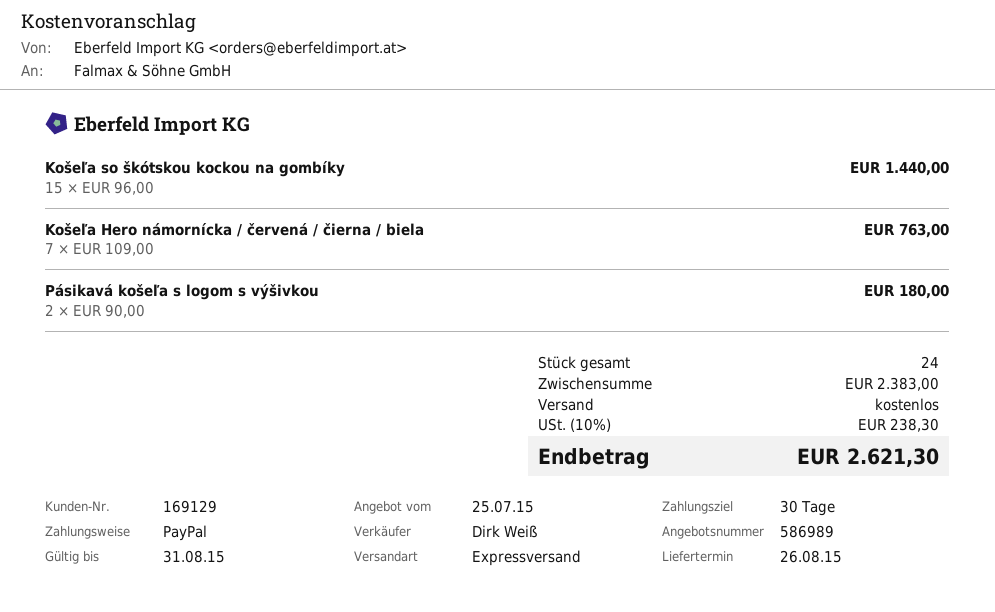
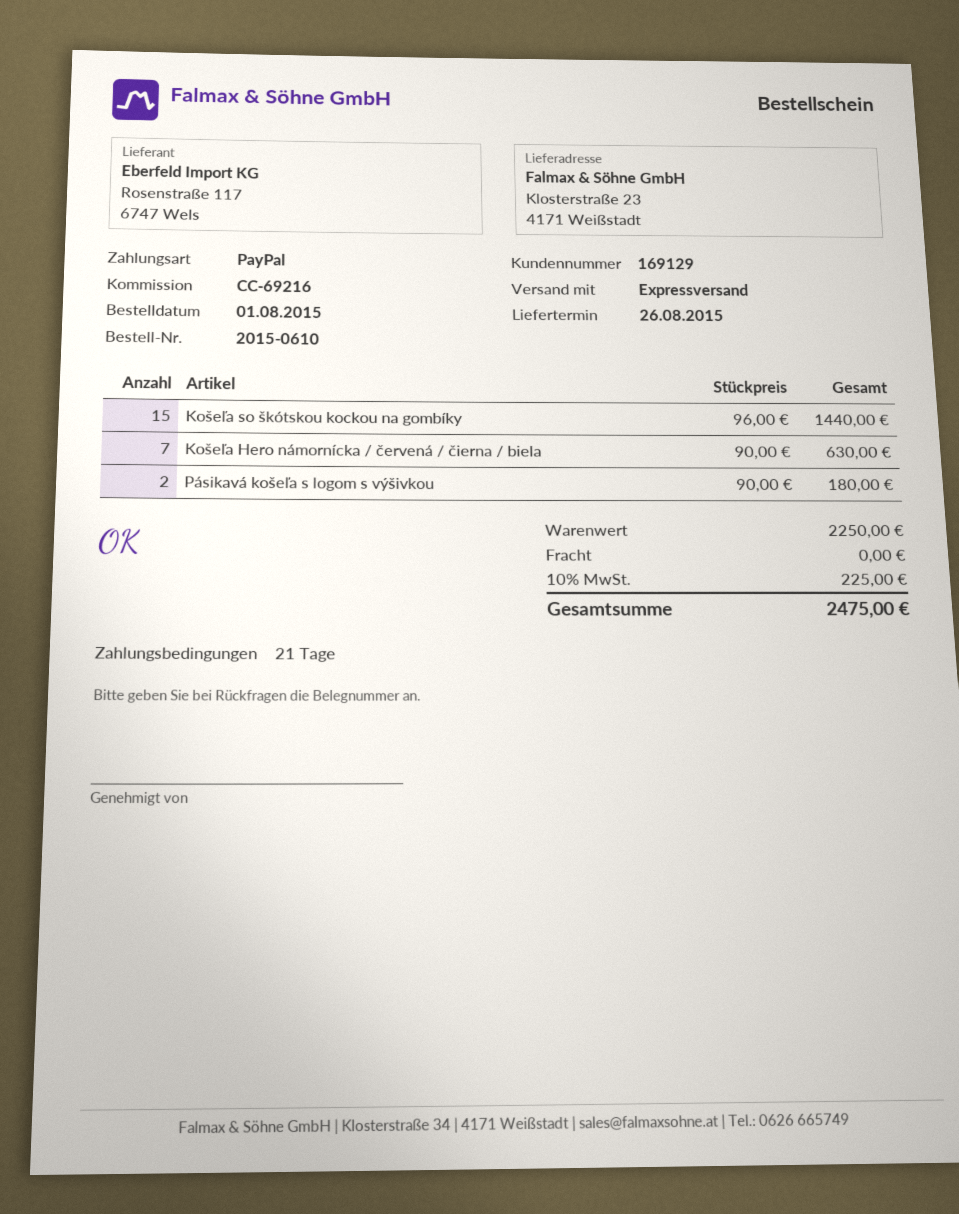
payment terms: 30 days -> 21 days
Košeľa Hero námornícka / červená / čierna / biela: 7 x 109.00 = 763.00 -> 7 x 90.00 = 630.00
subtotal: 2383.00 -> 2250.00
tax: 10% = 238.30 -> 10% = 225.00
total: 2621.30 -> 2475.00

